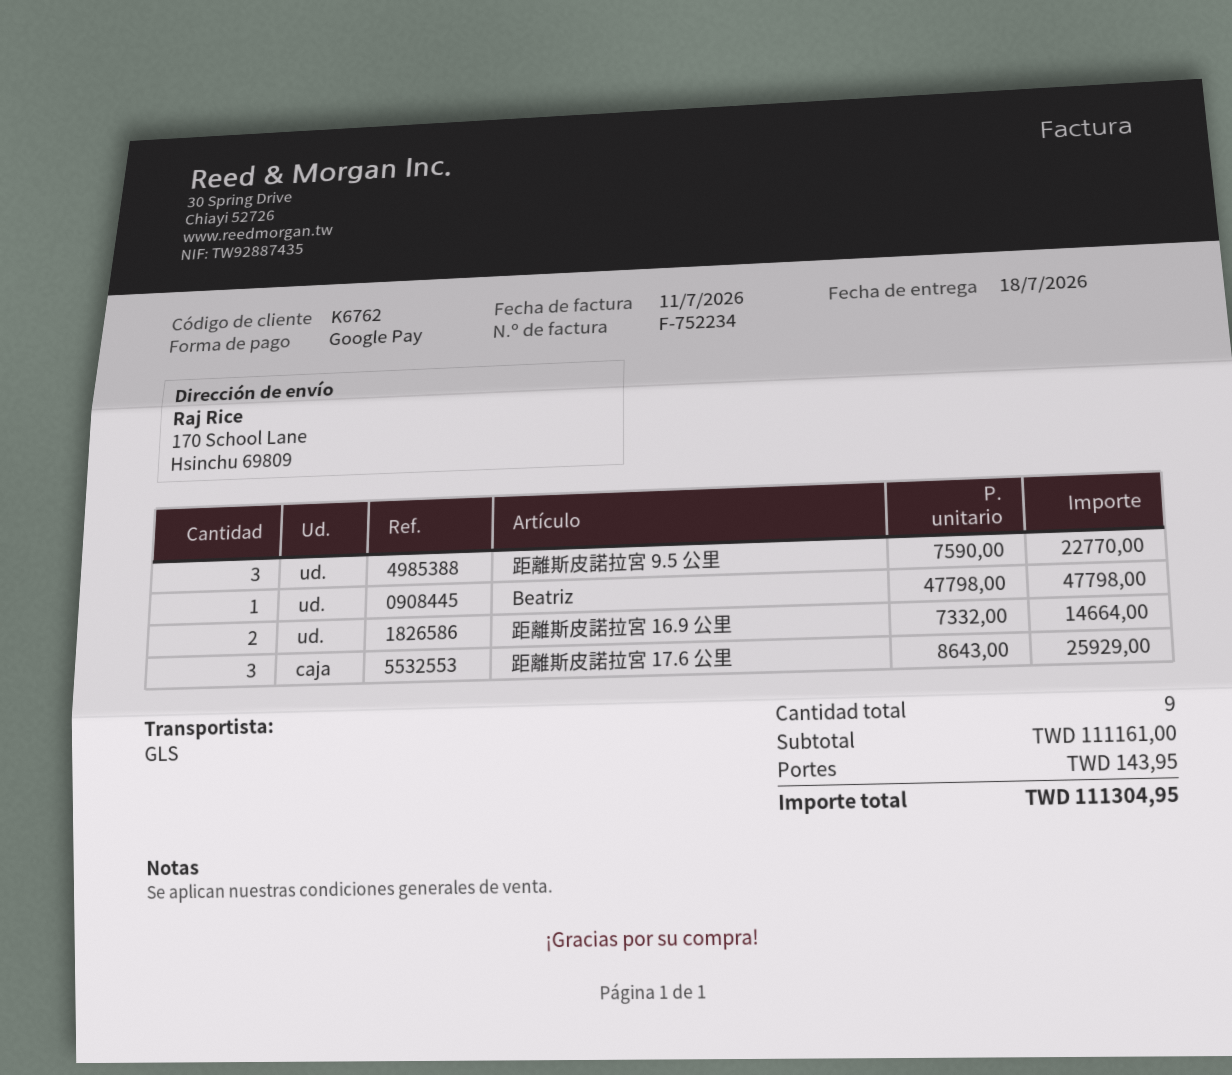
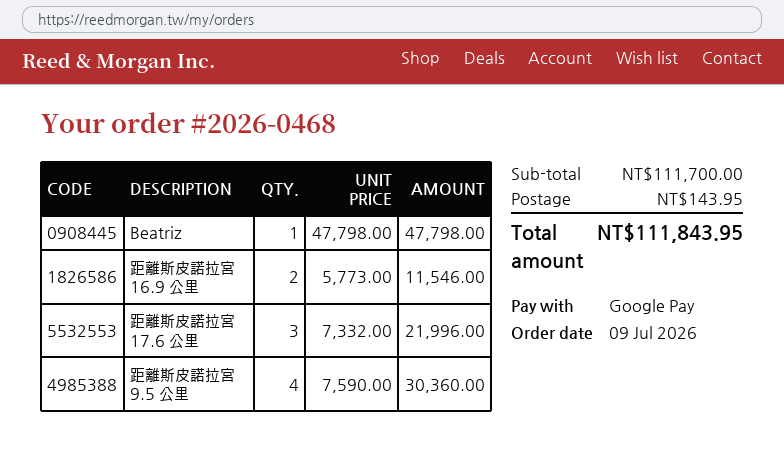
距離斯皮諾拉宮 9.5 公里: 3 x 7590.00 = 22770.00 -> 4 x 7590.00 = 30360.00
距離斯皮諾拉宮 16.9 公里: 2 x 7332.00 = 14664.00 -> 2 x 5773.00 = 11546.00
距離斯皮諾拉宮 17.6 公里: 3 x 8643.00 = 25929.00 -> 3 x 7332.00 = 21996.00
subtotal: 111161.00 -> 111700.00
total: 111304.95 -> 111843.95

